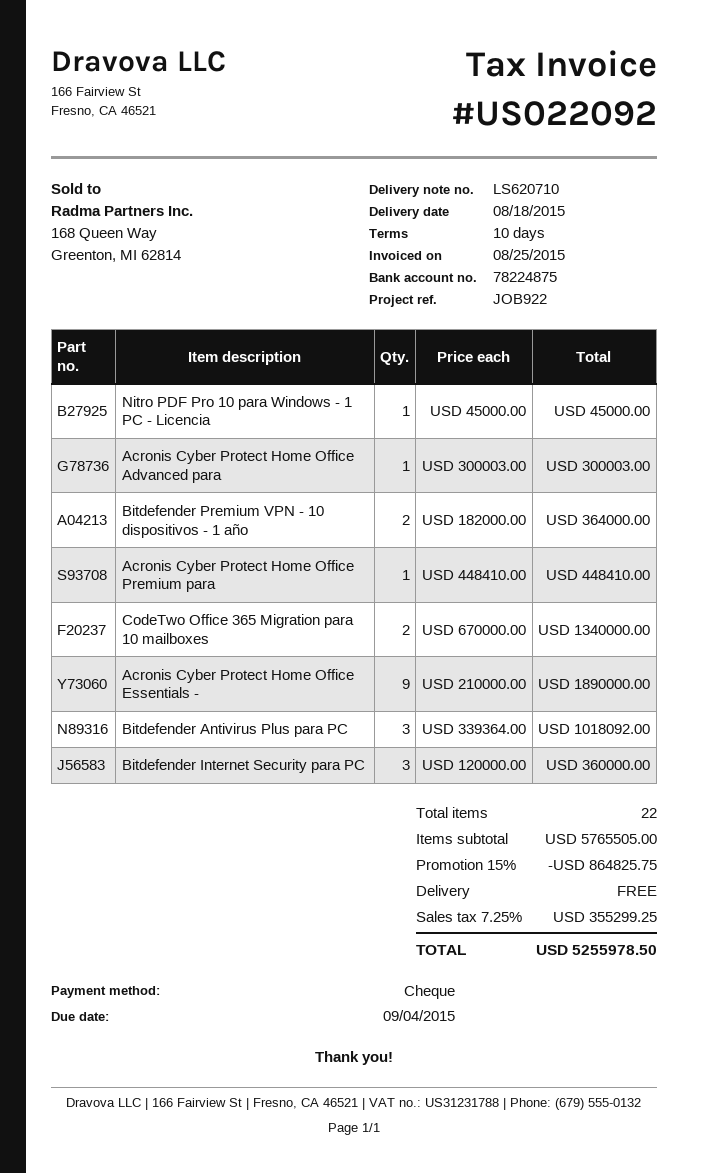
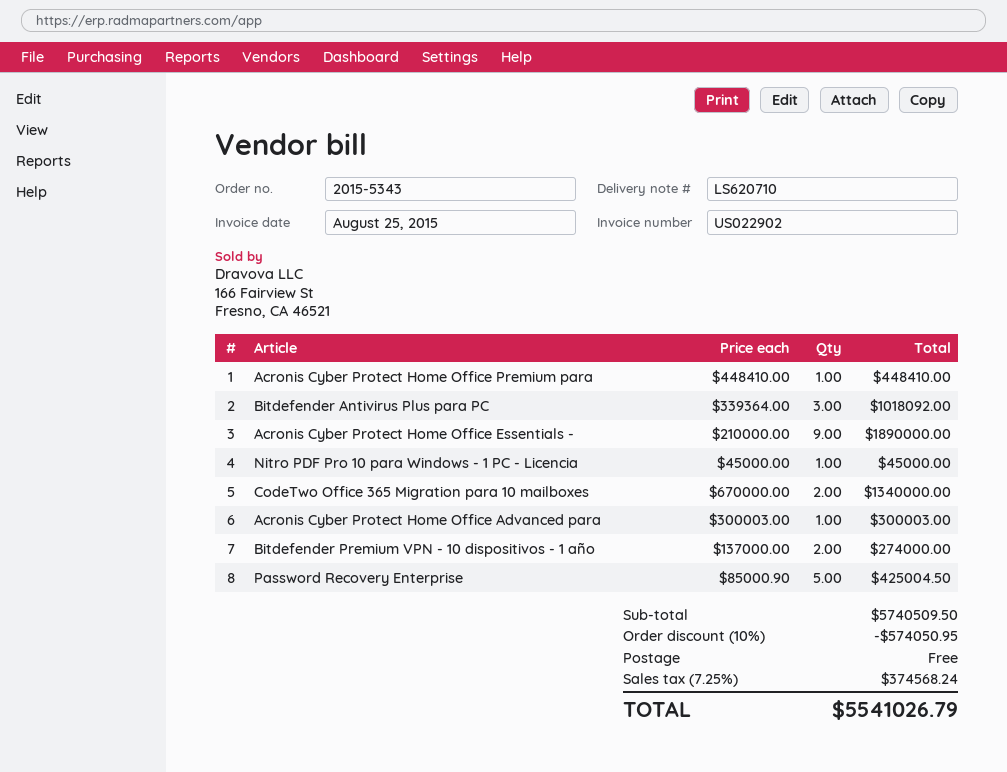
invoice number: US022092 -> US022902
Bitdefender Premium VPN - 10 dispositivos - 1 año: 2 x 182000.00 = 364000.00 -> 2 x 137000.00 = 274000.00
Bitdefender Internet Security para PC: 3 x 120000.00 = 360000.00 -> none
Password Recovery Enterprise: none -> 5 x 85000.90 = 425004.50
subtotal: 5765505.00 -> 5740509.50
discount: 15% = 864825.75 -> 10% = 574050.95
tax: 7.25% = 355299.25 -> 7.25% = 374568.24
total: 5255978.50 -> 5541026.79

